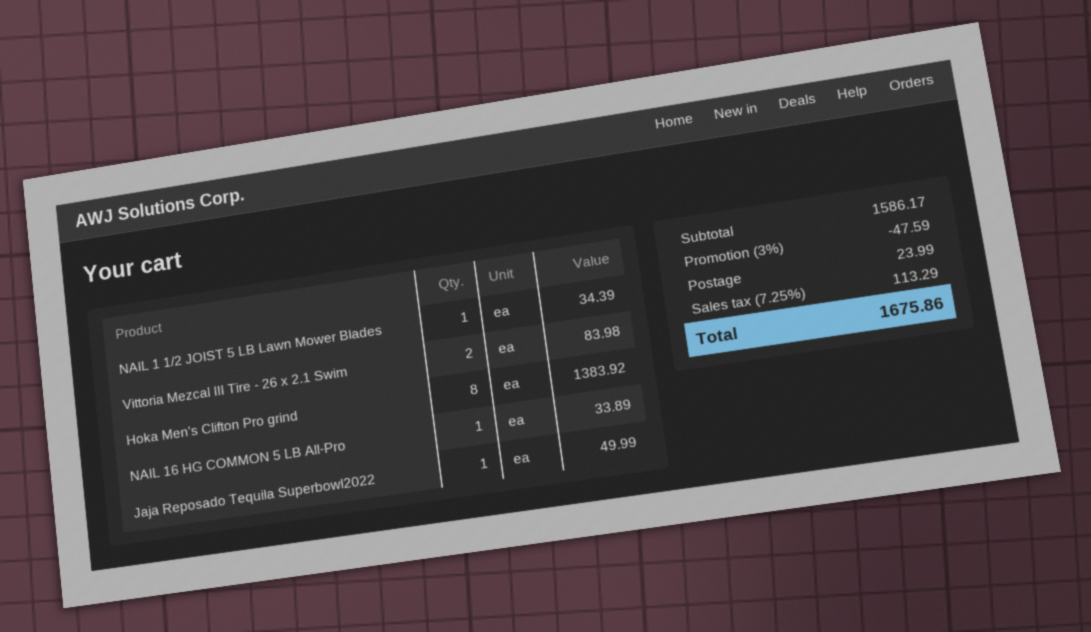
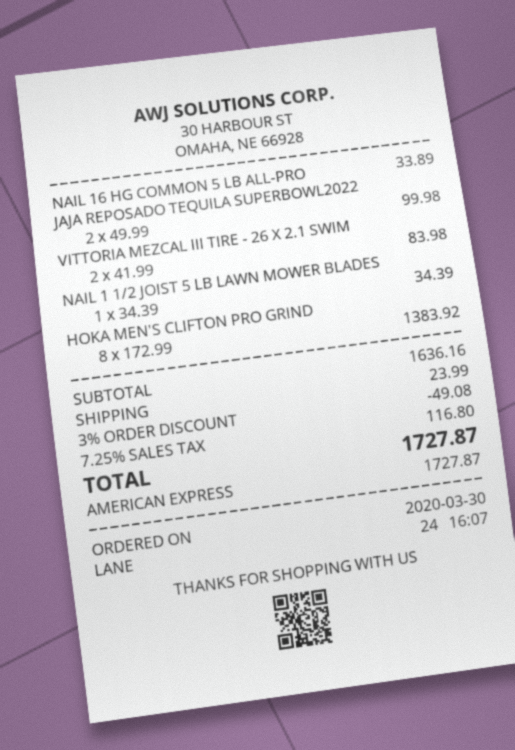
Jaja Reposado Tequila Superbowl2022: 1 for 49.99 -> 2 for 99.98
subtotal: 1586.17 -> 1636.16
discount: 3% = 47.59 -> 3% = 49.08
tax: 7.25% = 113.29 -> 7.25% = 116.80
total: 1675.86 -> 1727.87

